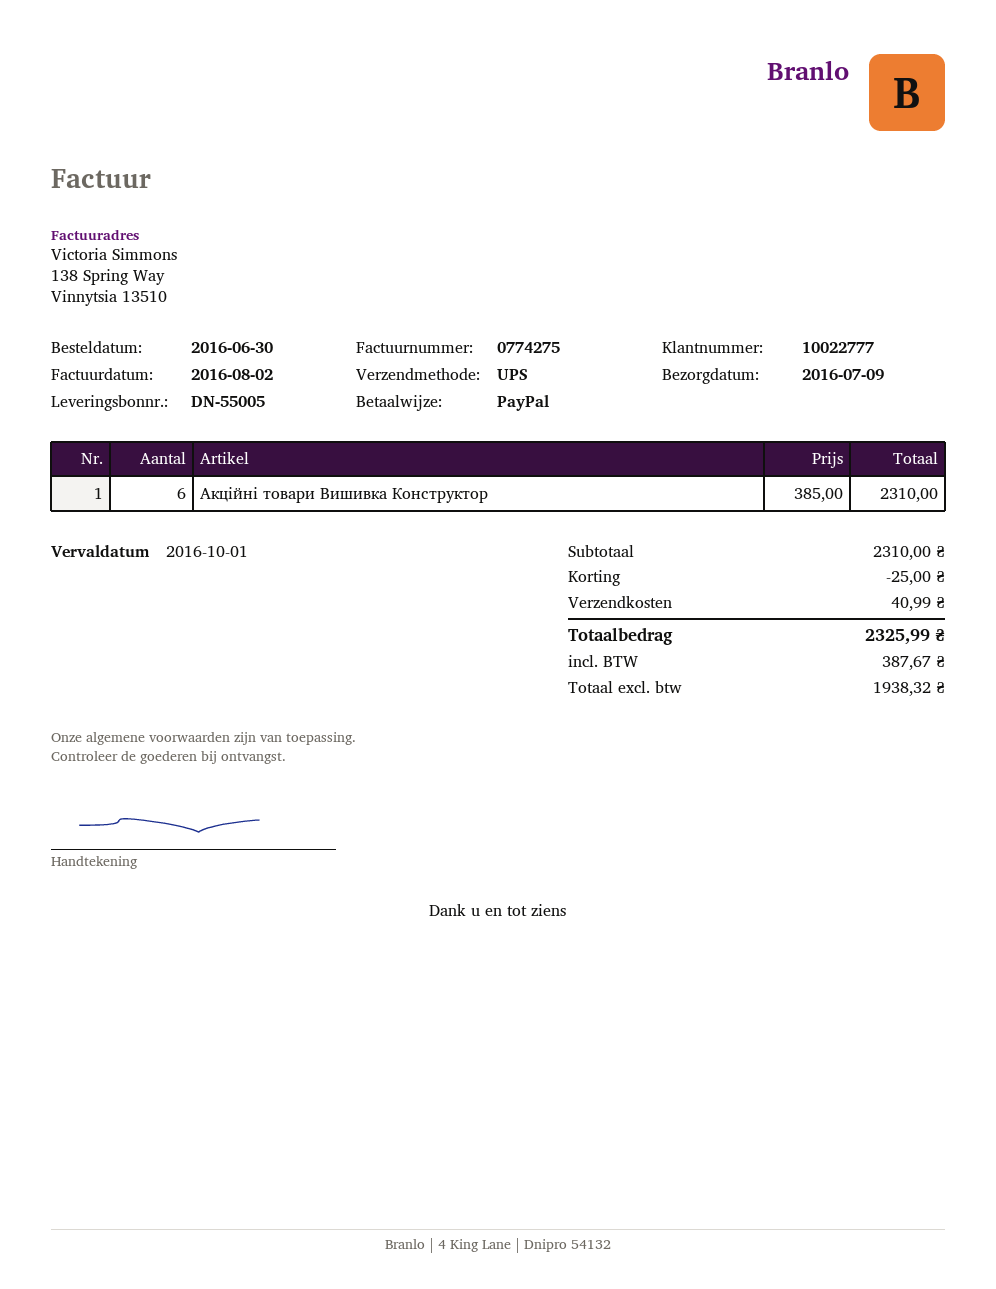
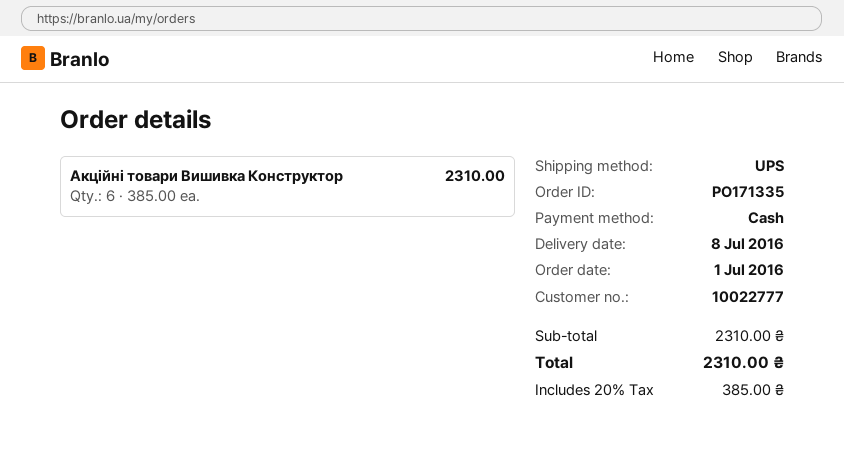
order date: 2016-06-30 -> 2016-07-01
delivery date: 2016-07-09 -> 2016-07-08
payment method: PayPal -> cash
discount: 25.00 -> none
shipping: 40.99 -> none
tax: 387.67 -> 385.00
total: 2325.99 -> 2310.00

